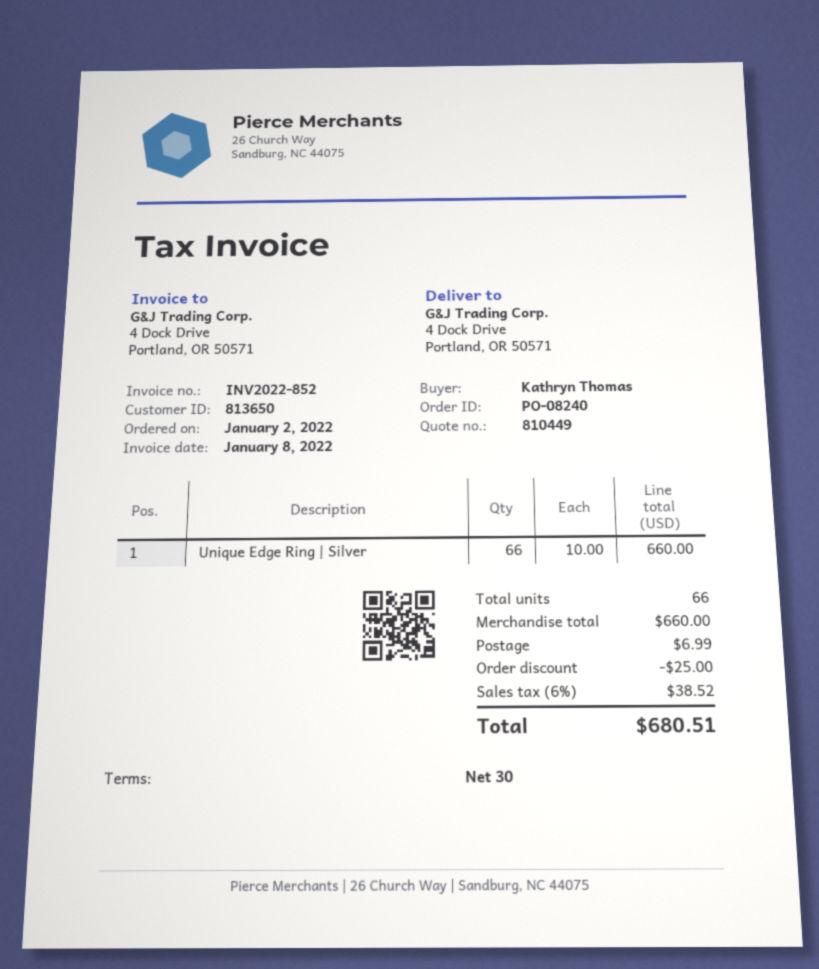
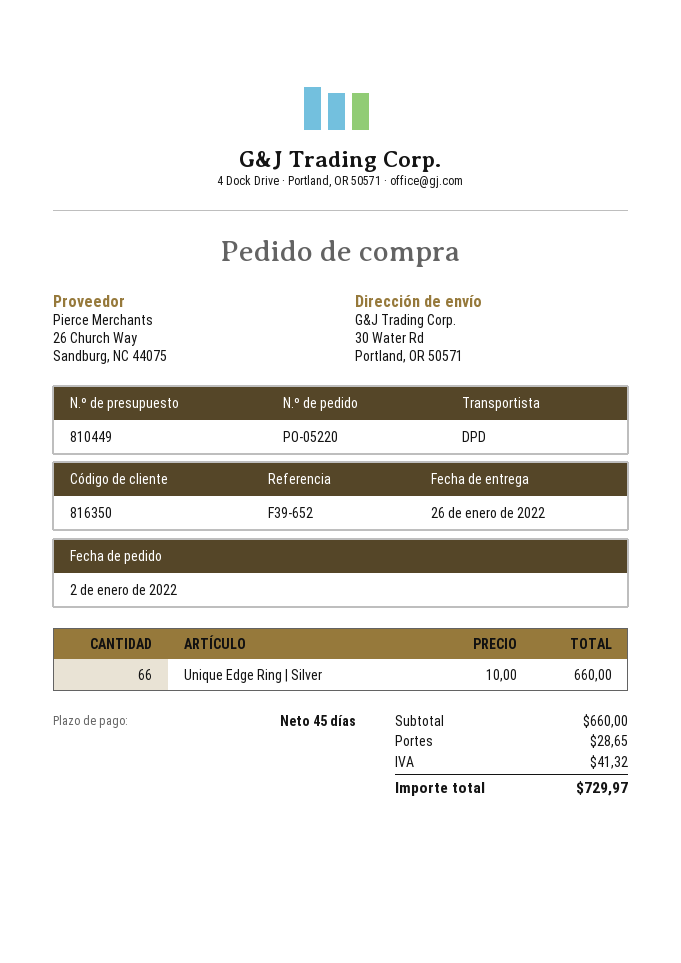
order number: PO-08240 -> PO-05220
payment terms: 30 days -> 45 days
customer number: 813650 -> 816350
ship to: 4 Dock Drive, Portland, OR 50571 -> 30 Water Rd, Portland, OR 50571
discount: 25.00 -> none
shipping: 6.99 -> 28.65
tax: 38.52 -> 41.32
total: 680.51 -> 729.97

